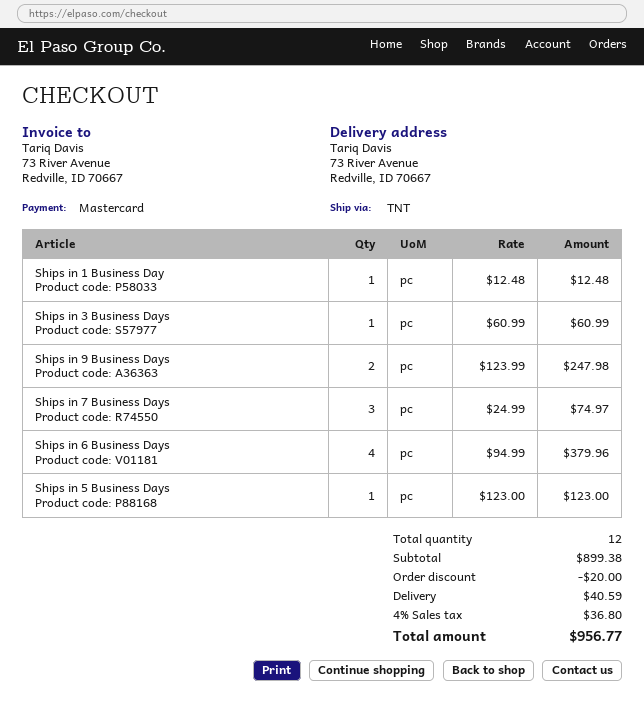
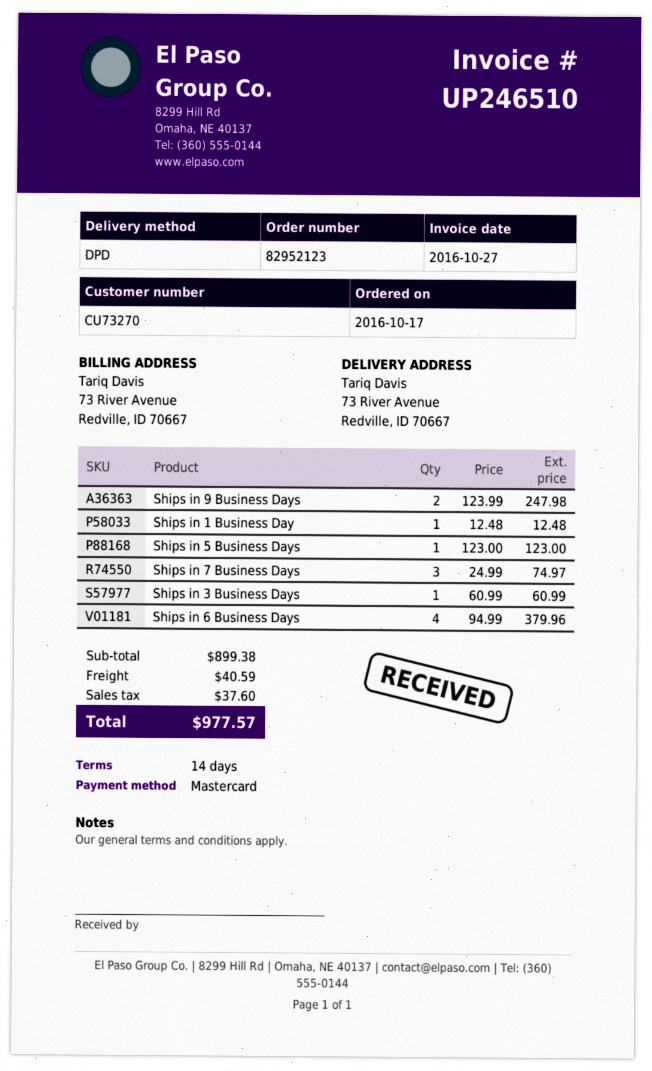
shipping method: TNT -> DPD
discount: 20.00 -> none
tax: 36.80 -> 37.60
total: 956.77 -> 977.57

